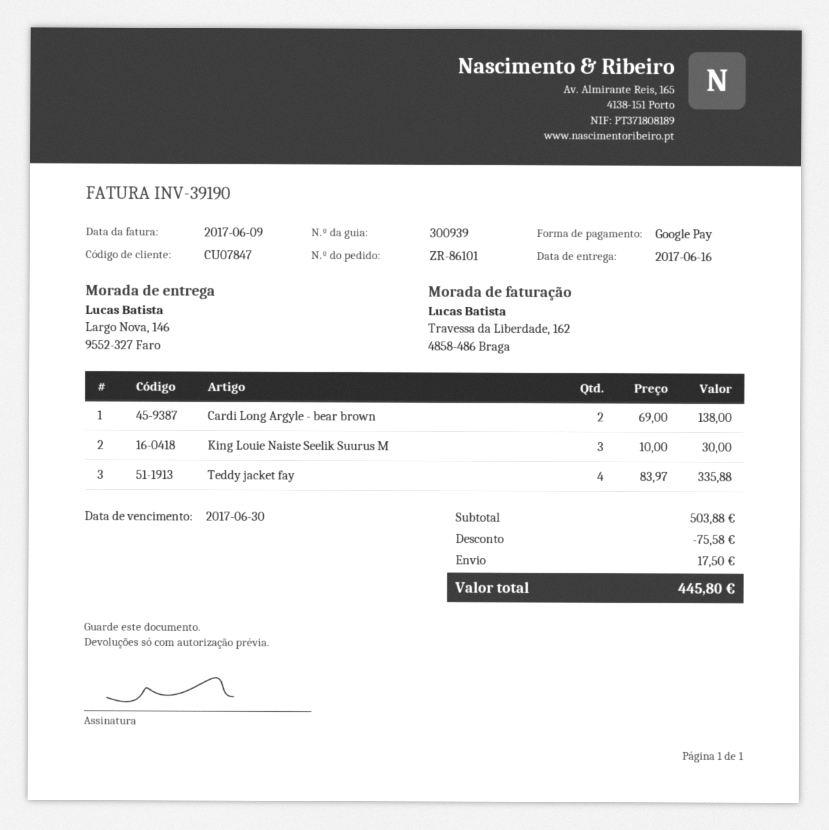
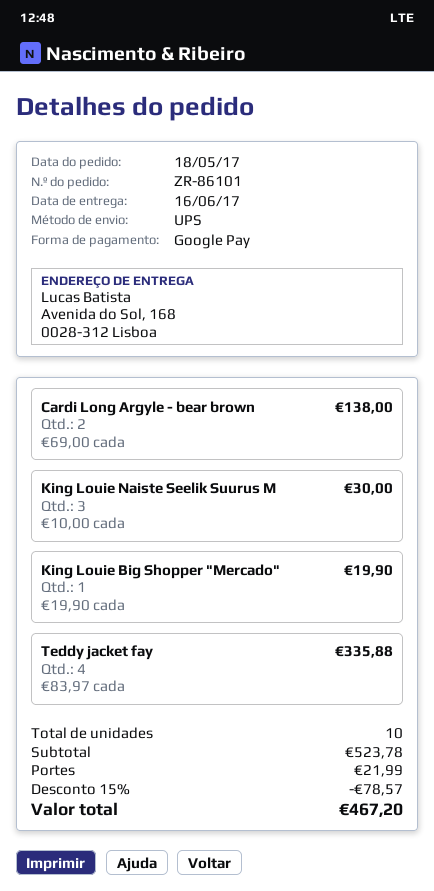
ship to: Largo Nova, 146, 9552-327 Faro -> Avenida do Sol, 168, 0028-312 Lisboa
King Louie Big Shopper "Mercado": none -> 1 x 19.90 = 19.90
subtotal: 503.88 -> 523.78
discount: 75.58 -> 78.57
shipping: 17.50 -> 21.99
total: 445.80 -> 467.20

